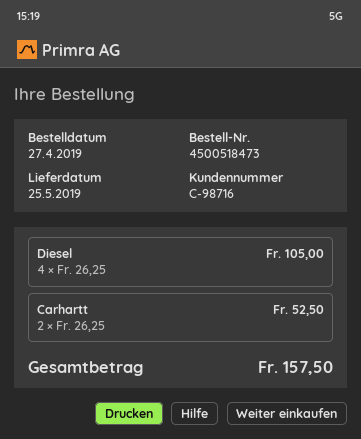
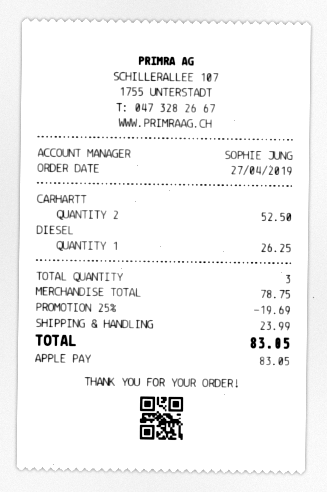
Diesel: 4 for 105.00 -> 1 for 26.25
discount: none -> 25% = 19.69
shipping: none -> 23.99
total: 157.50 -> 83.05

